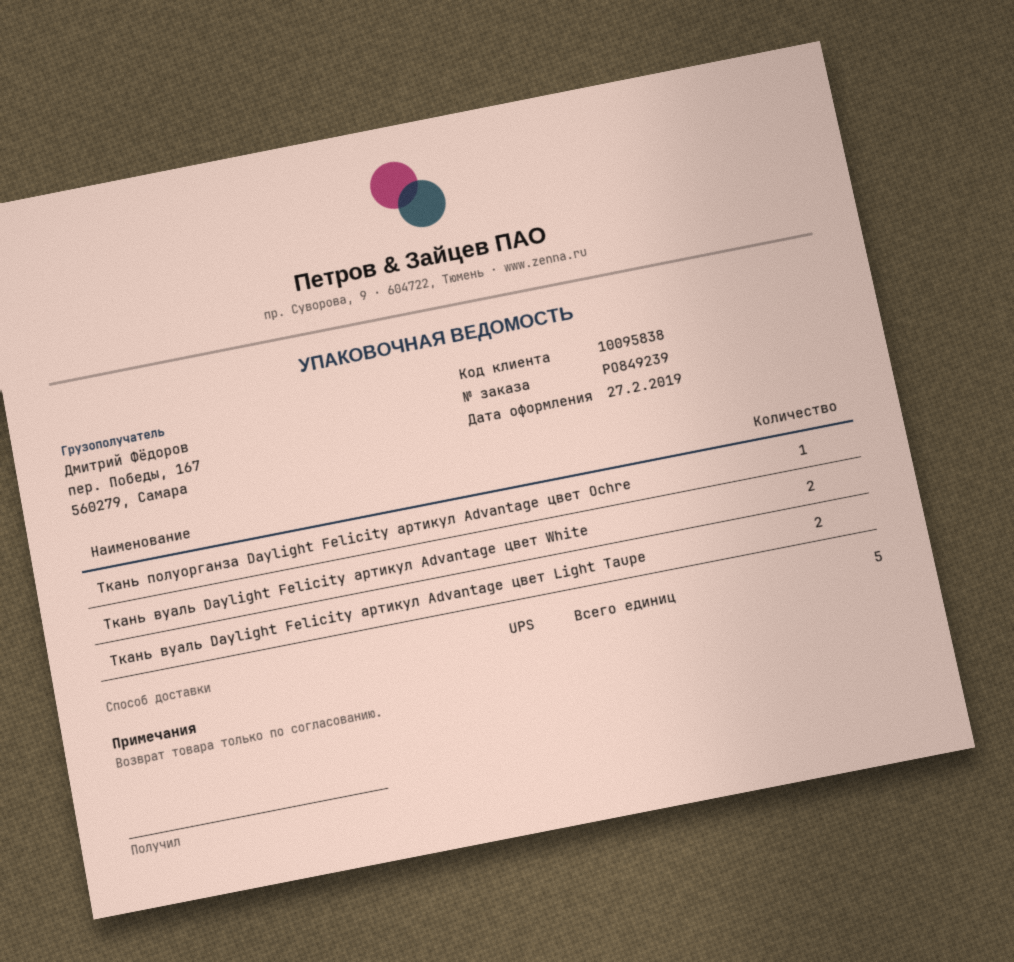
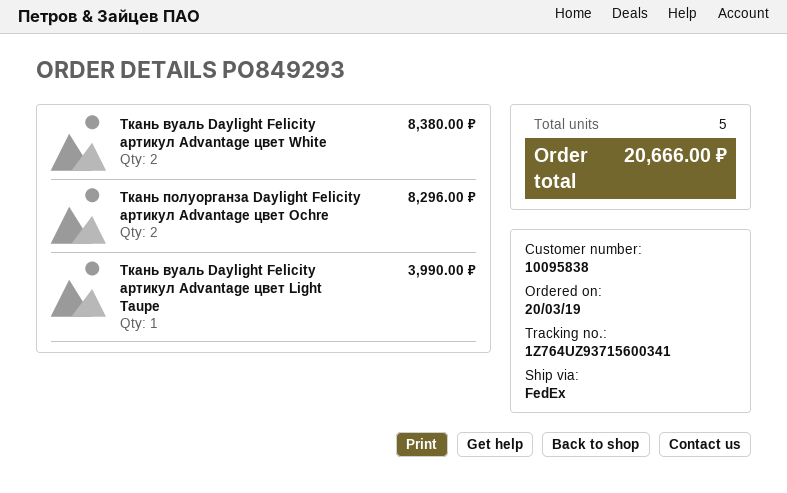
order number: PO849239 -> PO849293
order date: 2019-02-27 -> 2019-03-20
shipping method: UPS -> FedEx
Ткань полуорганза Daylight Felicity артикул Advantage цвет Ochre: 1 -> 2
Ткань вуаль Daylight Felicity артикул Advantage цвет Light Taupe: 2 -> 1

